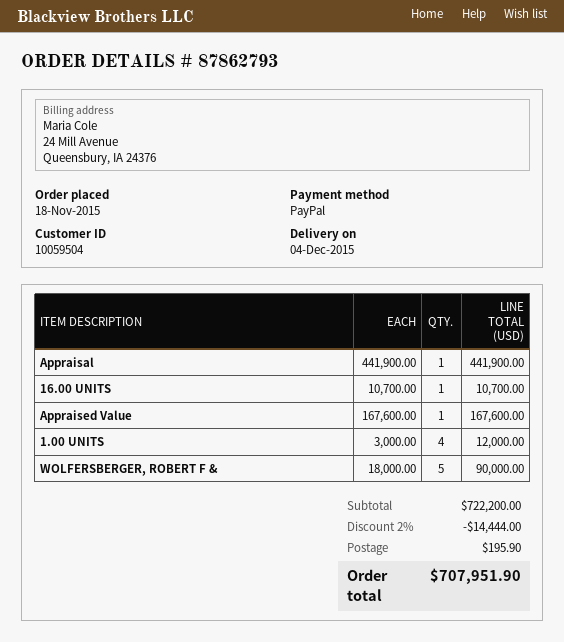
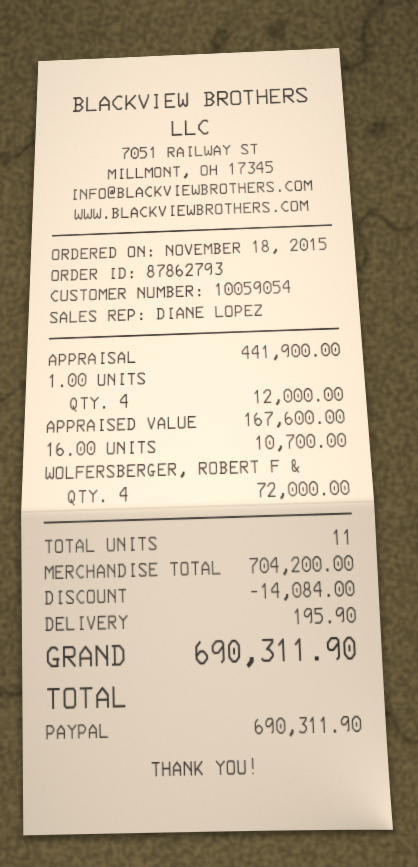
customer number: 10059504 -> 10059054
WOLFERSBERGER, ROBERT F &: 5 for 90000.00 -> 4 for 72000.00
subtotal: 722200.00 -> 704200.00
discount: 14444.00 -> 14084.00
total: 707951.90 -> 690311.90

